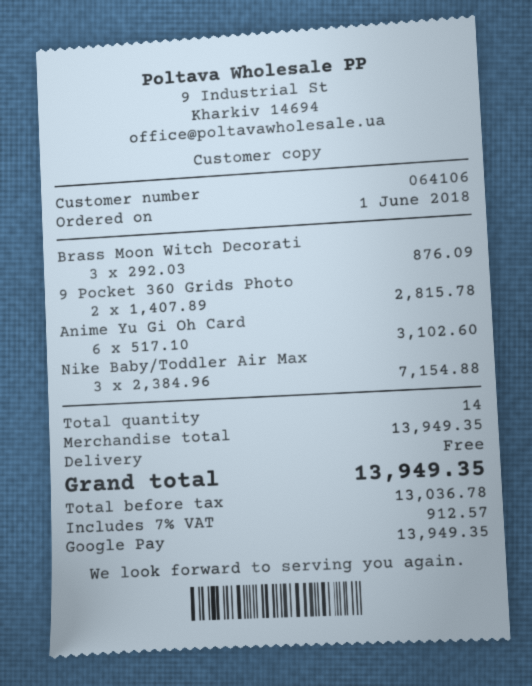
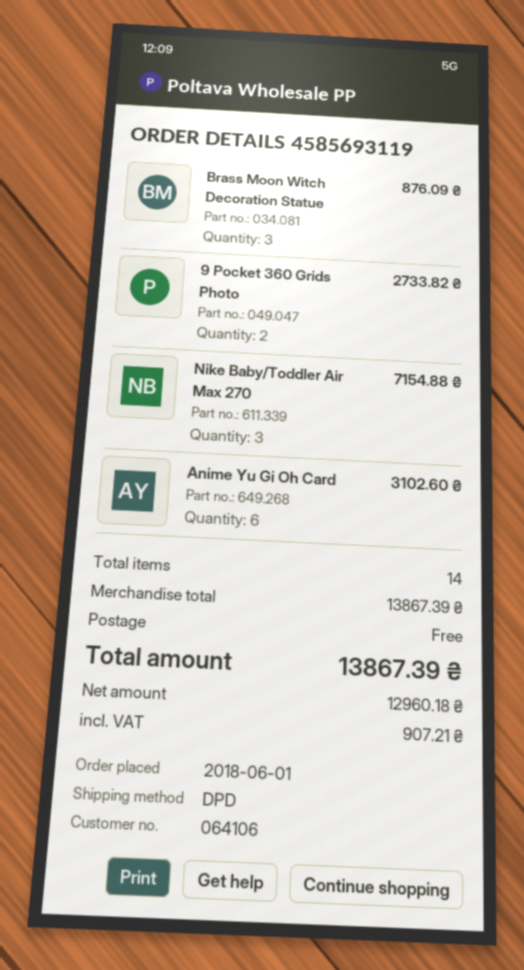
9 Pocket 360 Grids Photo: 2 for 2815.78 -> 2 for 2733.82
subtotal: 13949.35 -> 13867.39
net: 13036.78 -> 12960.18
tax: 912.57 -> 907.21
total: 13949.35 -> 13867.39

